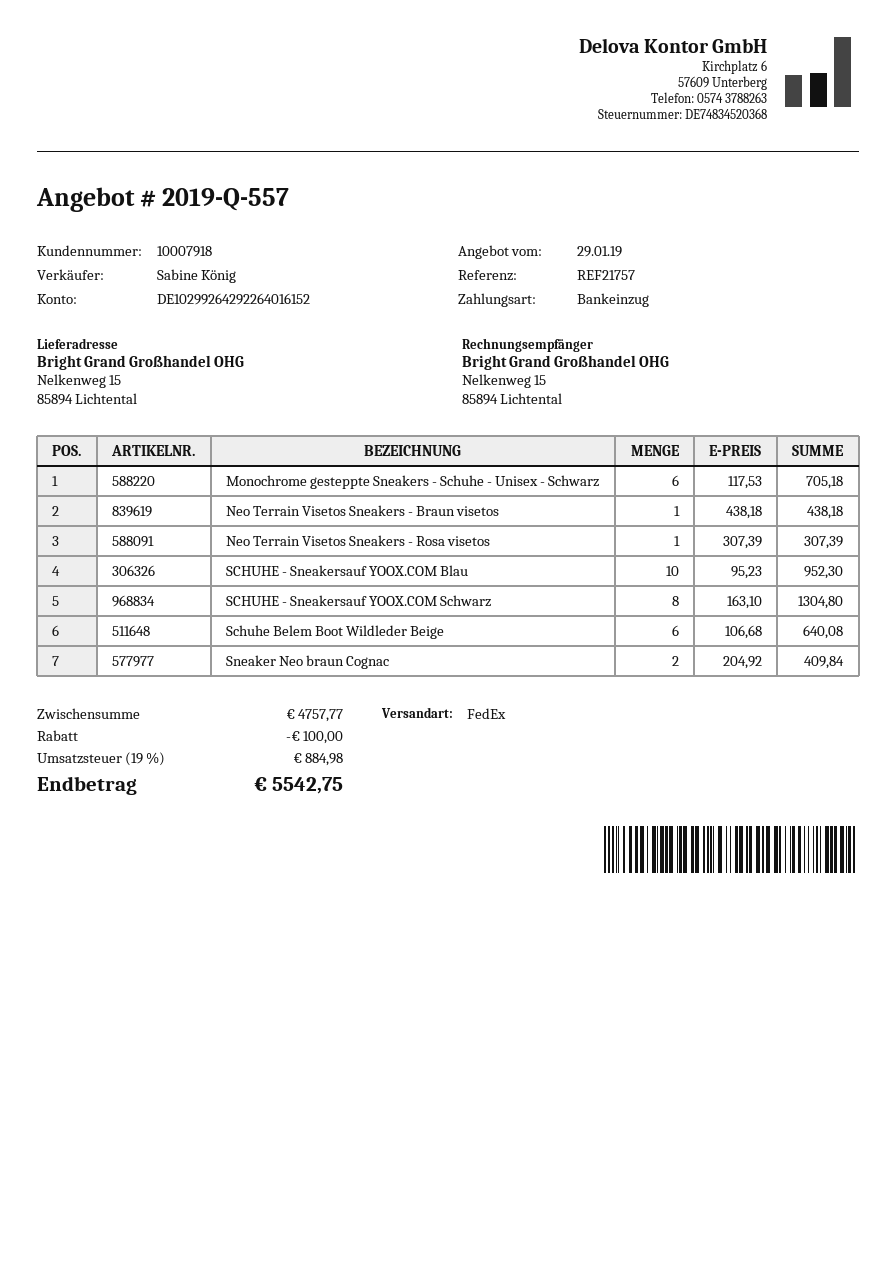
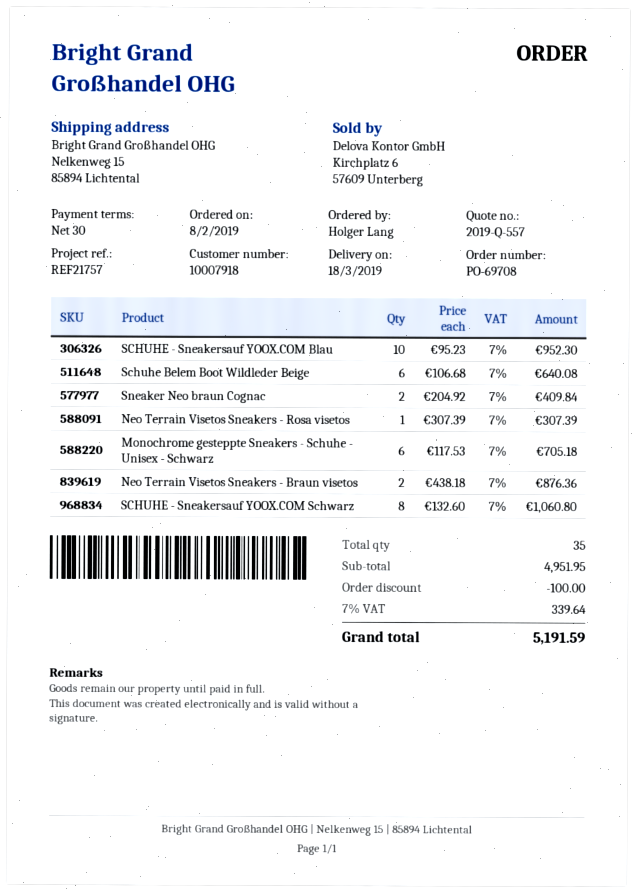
Neo Terrain Visetos Sneakers - Braun visetos: 1 x 438.18 = 438.18 -> 2 x 438.18 = 876.36
SCHUHE - Sneakersauf YOOX.COM Schwarz: 8 x 163.10 = 1304.80 -> 8 x 132.60 = 1060.80
subtotal: 4757.77 -> 4951.95
tax: 19% = 884.98 -> 7% = 339.64
total: 5542.75 -> 5191.59

